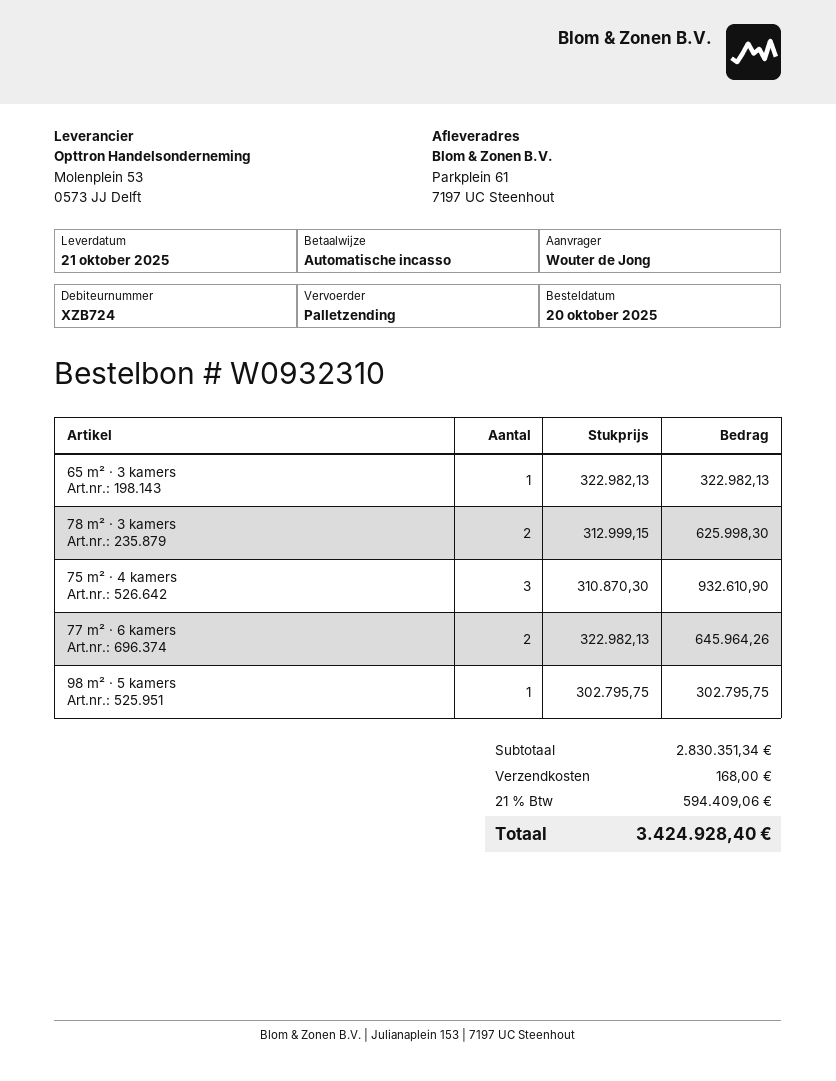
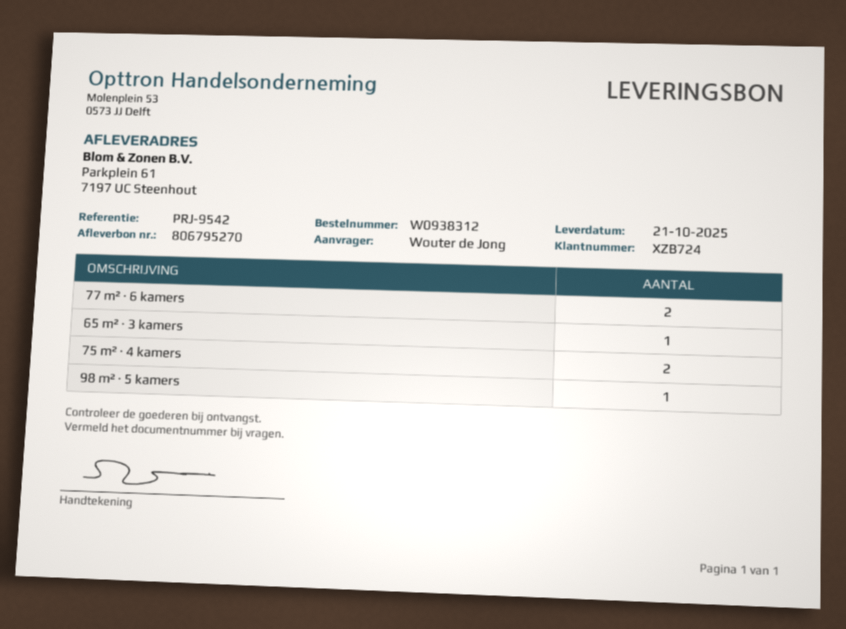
order number: W0932310 -> W0938312
78 m² · 3 kamers: 2 -> none
75 m² · 4 kamers: 3 -> 2

